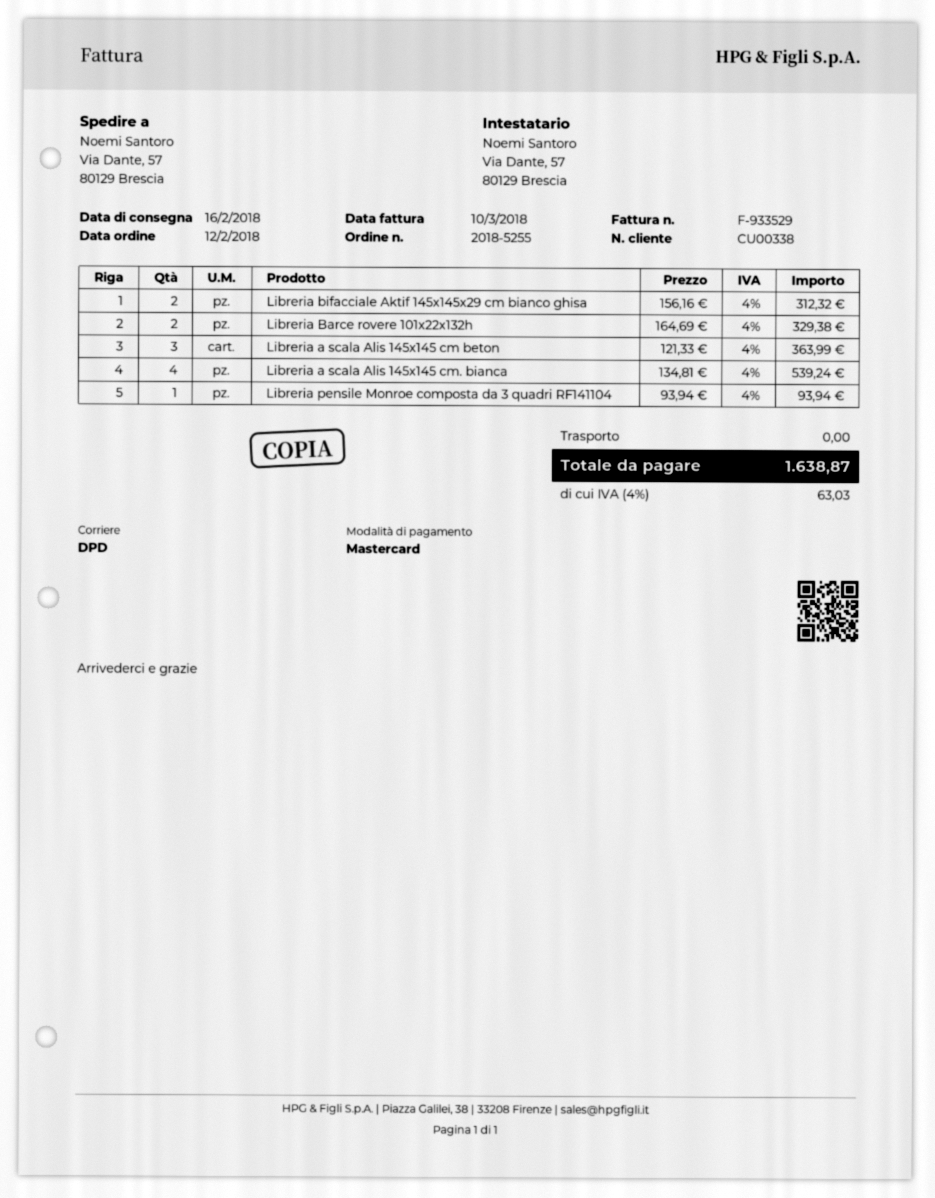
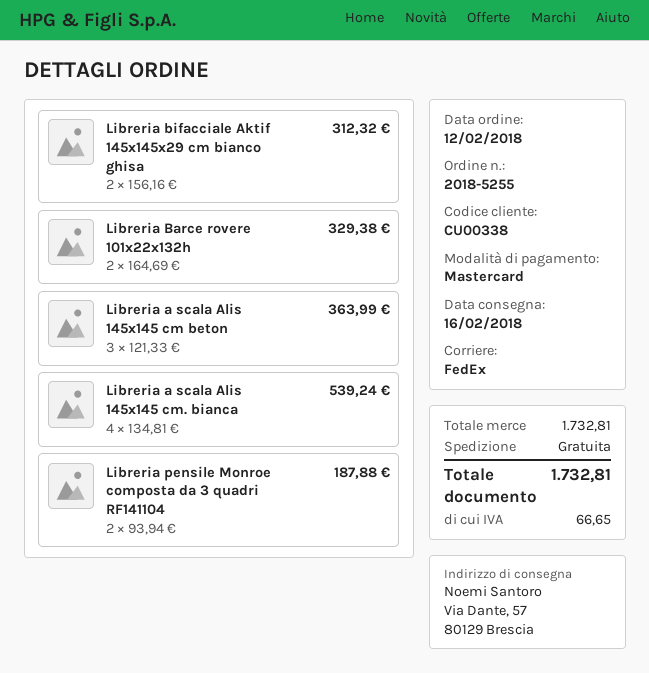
shipping method: DPD -> FedEx
Libreria pensile Monroe composta da 3 quadri RF141104: 1 x 93.94 = 93.94 -> 2 x 93.94 = 187.88
tax: 63.03 -> 66.65
total: 1638.87 -> 1732.81

